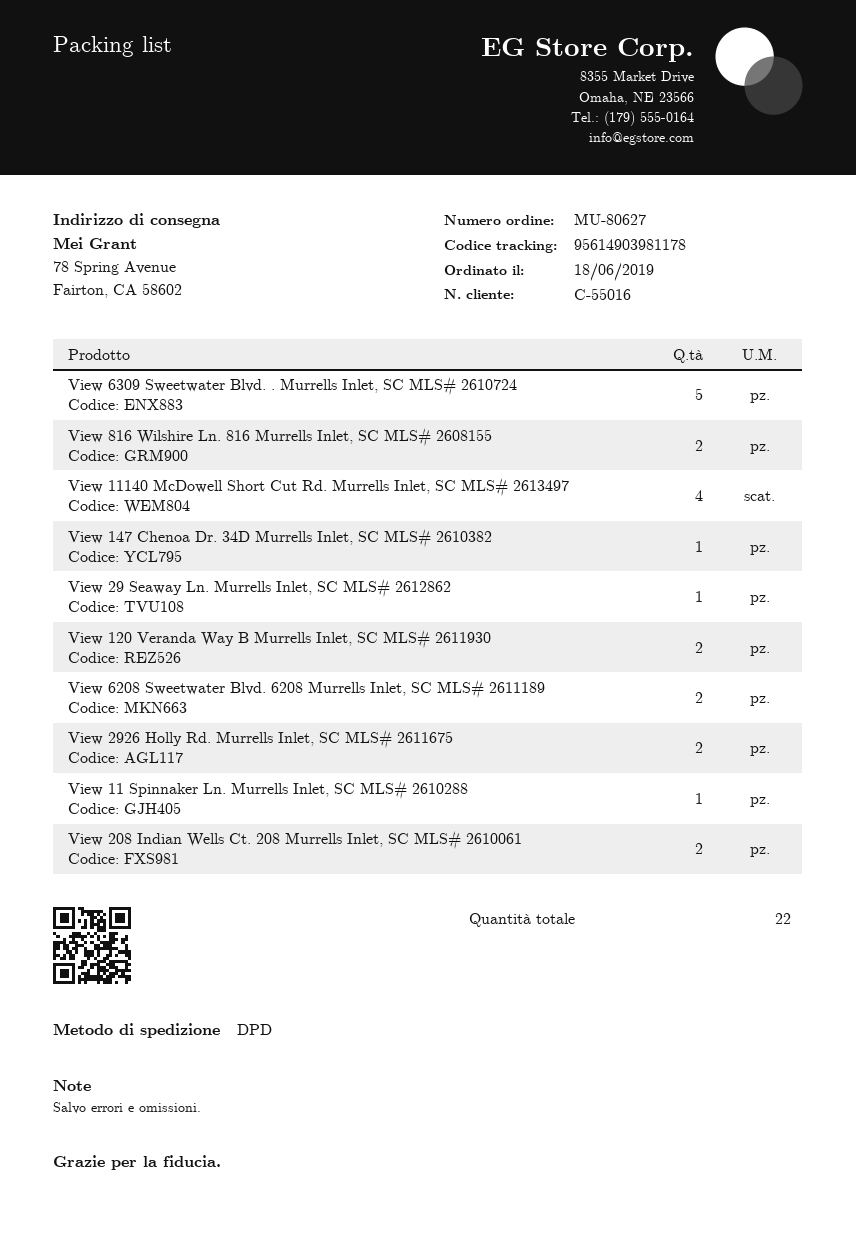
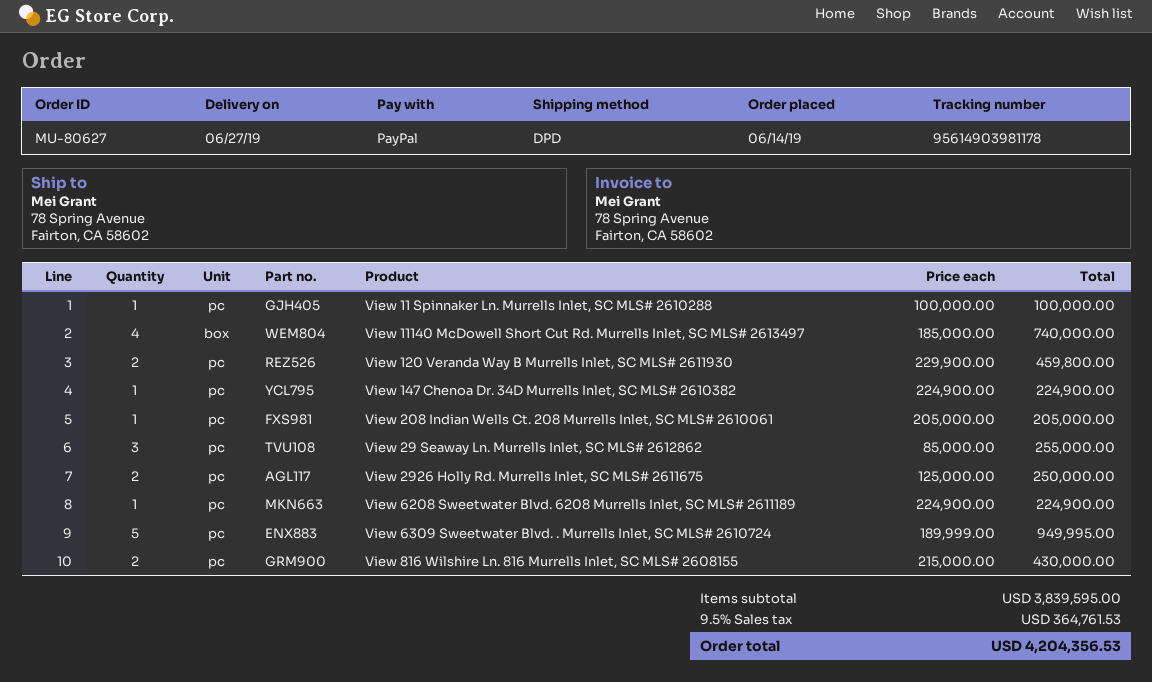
order date: 2019-06-18 -> 2019-06-14
View 29 Seaway Ln. Murrells Inlet, SC MLS# 2612862: 1 -> 3
View 6208 Sweetwater Blvd. 6208 Murrells Inlet, SC MLS# 2611189: 2 -> 1
View 208 Indian Wells Ct. 208 Murrells Inlet, SC MLS# 2610061: 2 -> 1

